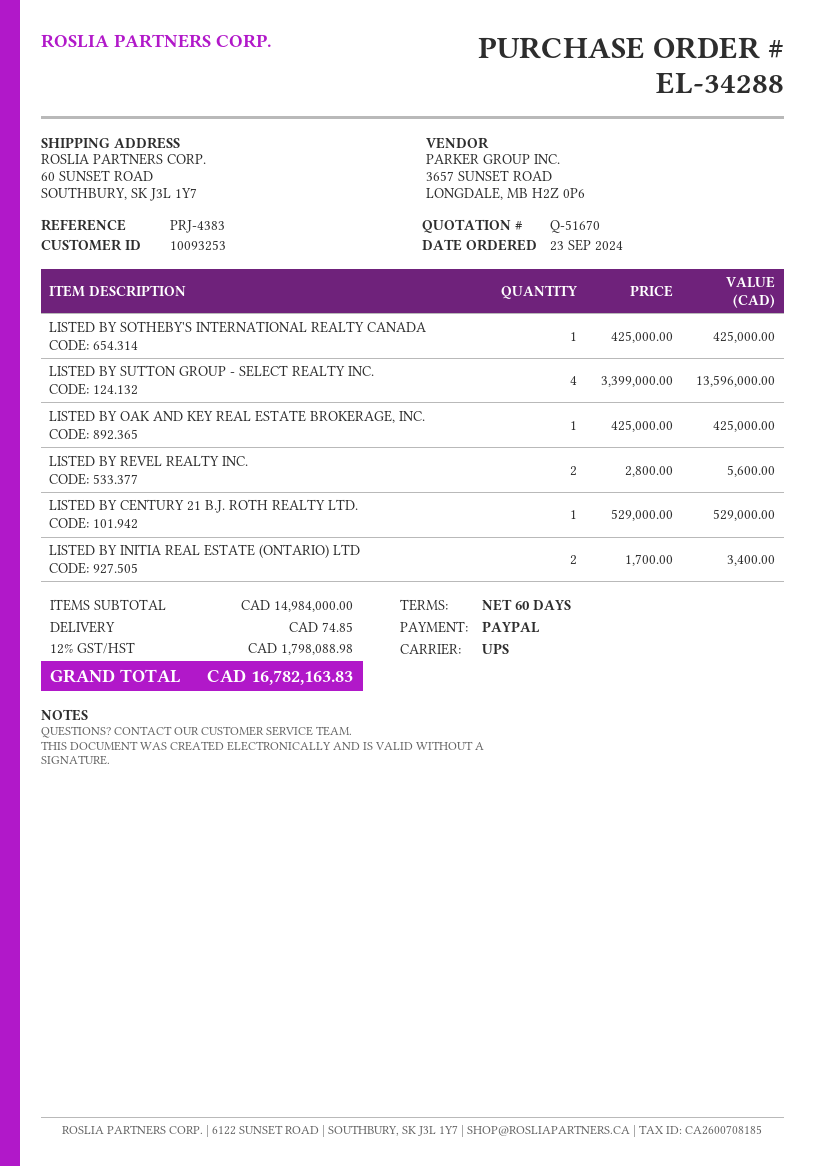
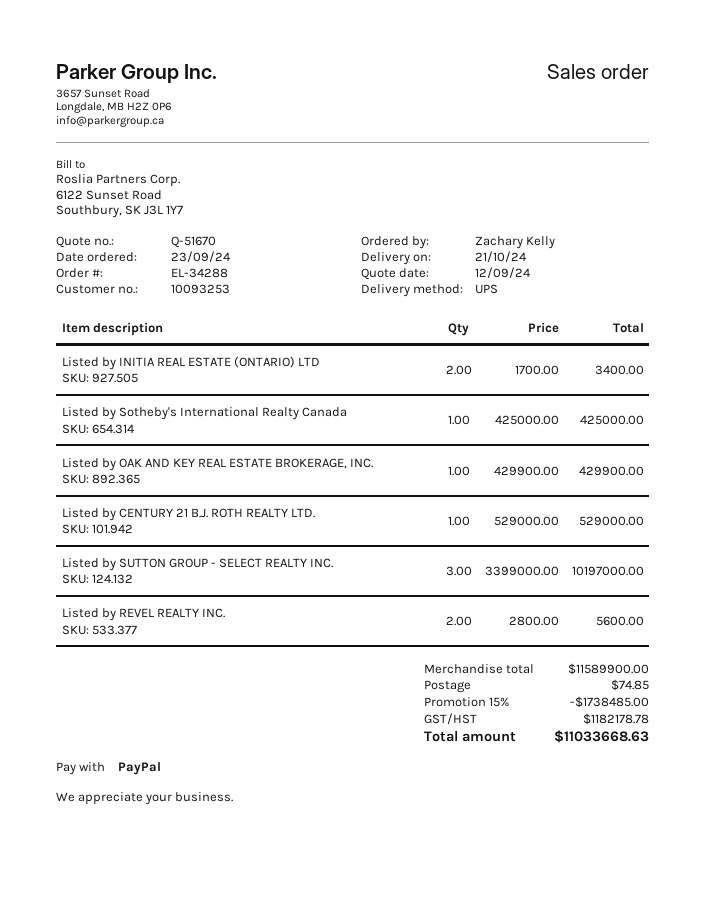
LISTED BY SUTTON GROUP - SELECT REALTY INC.: 4 x 3399000.00 = 13596000.00 -> 3 x 3399000.00 = 10197000.00
LISTED BY OAK AND KEY REAL ESTATE BROKERAGE, INC.: 1 x 425000.00 = 425000.00 -> 1 x 429900.00 = 429900.00
subtotal: 14984000.00 -> 11589900.00
discount: none -> 15% = 1738485.00
tax: 1798088.98 -> 1182178.78
total: 16782163.83 -> 11033668.63

